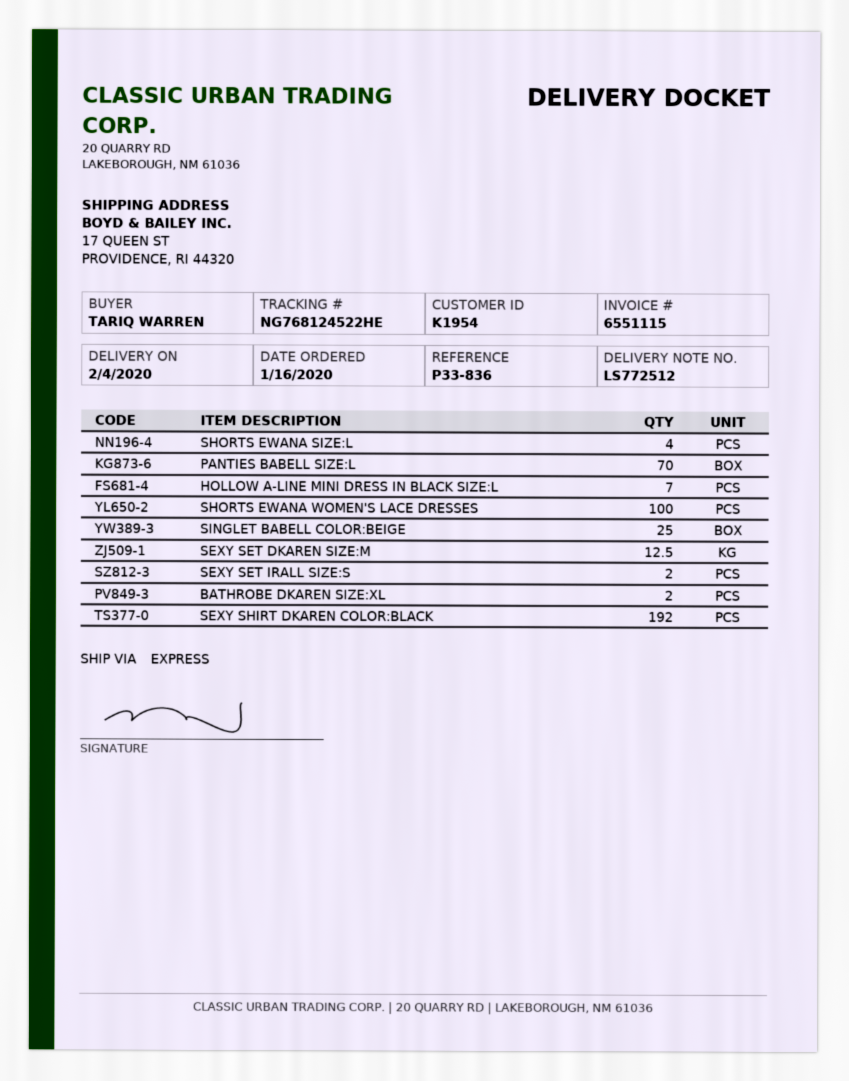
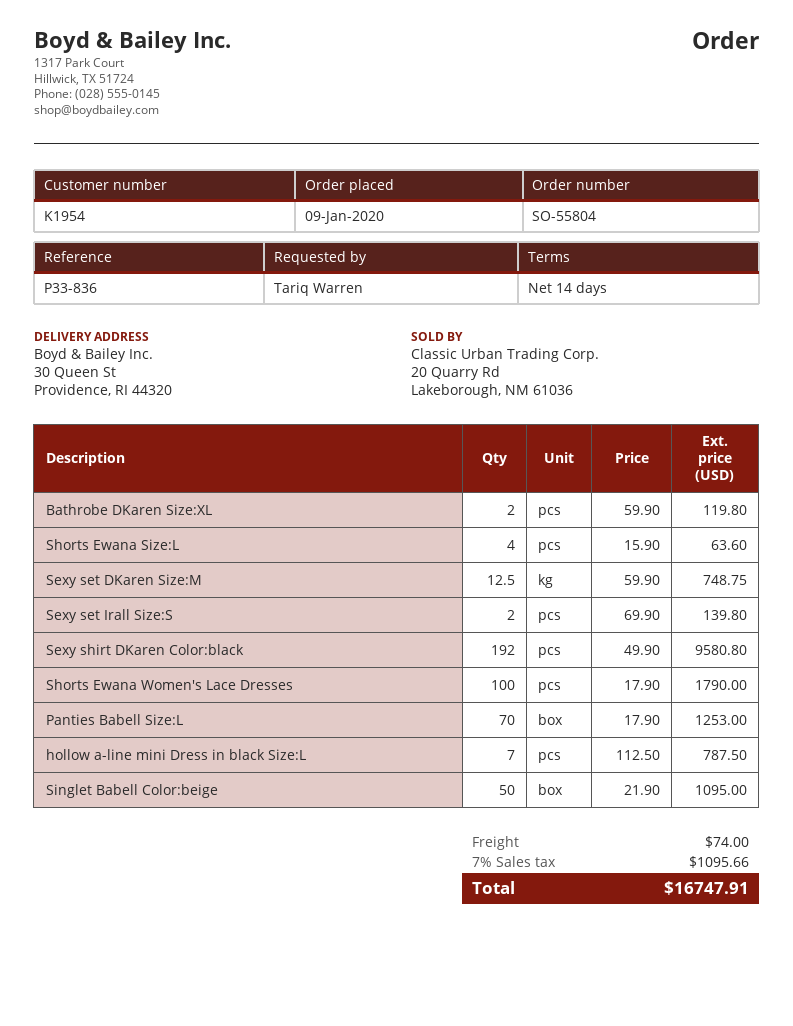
order date: 2020-01-16 -> 2020-01-09
ship to: 17 QUEEN ST, PROVIDENCE, RI 44320 -> 30 Queen St, Providence, RI 44320
SINGLET BABELL COLOR:BEIGE: 25 -> 50

